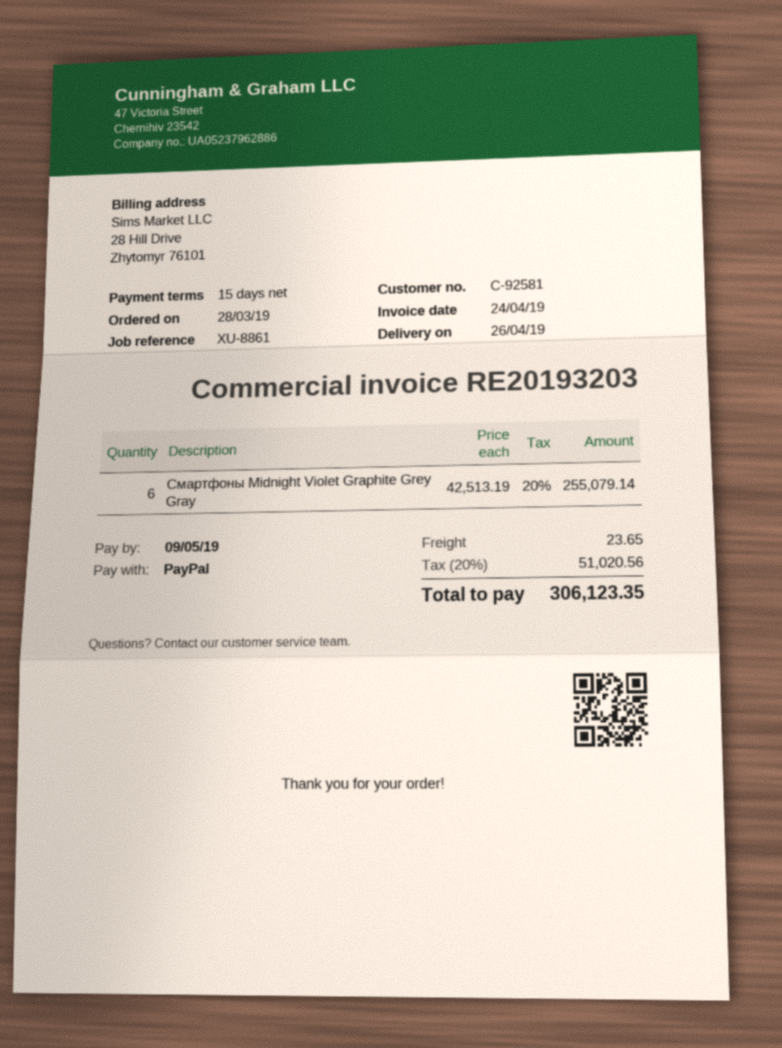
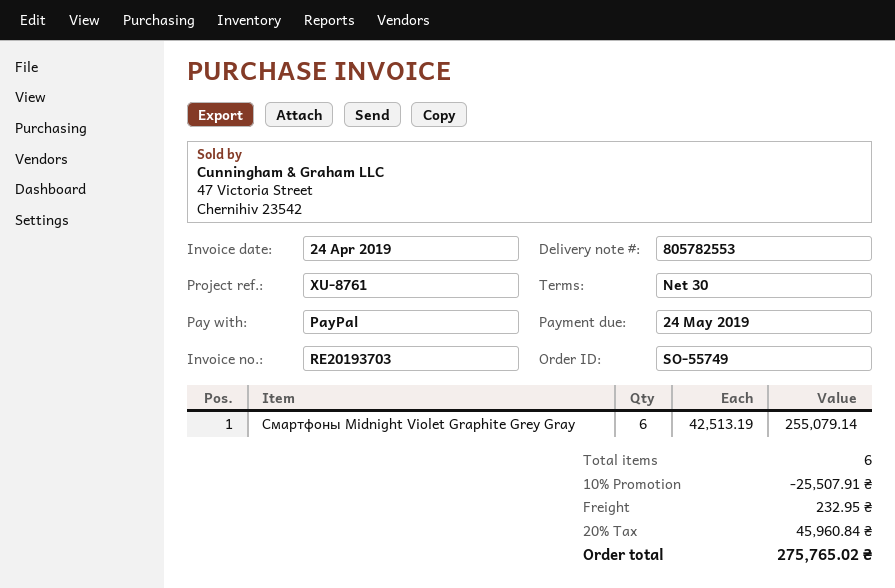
invoice number: RE20193203 -> RE20193703
payment terms: 15 days -> 30 days
due date: 2019-05-09 -> 2019-05-24
reference: XU-8861 -> XU-8761
discount: none -> 10% = 25507.91
shipping: 23.65 -> 232.95
tax: 20% = 51020.56 -> 20% = 45960.84
total: 306123.35 -> 275765.02

